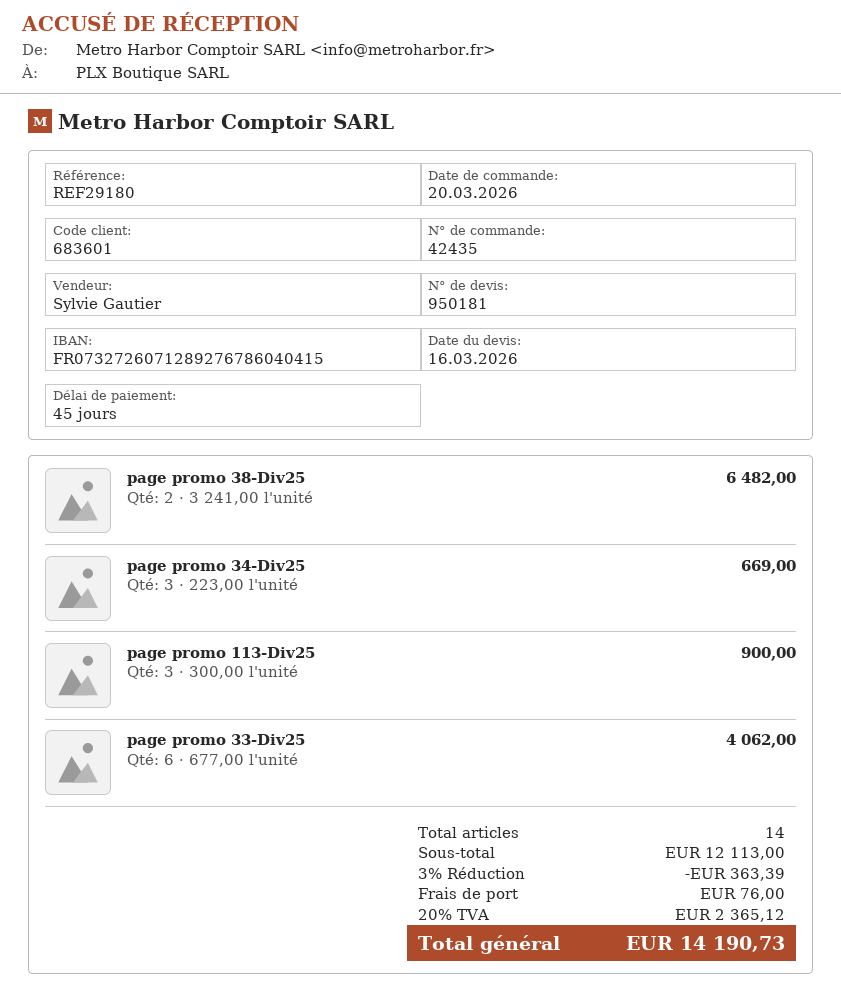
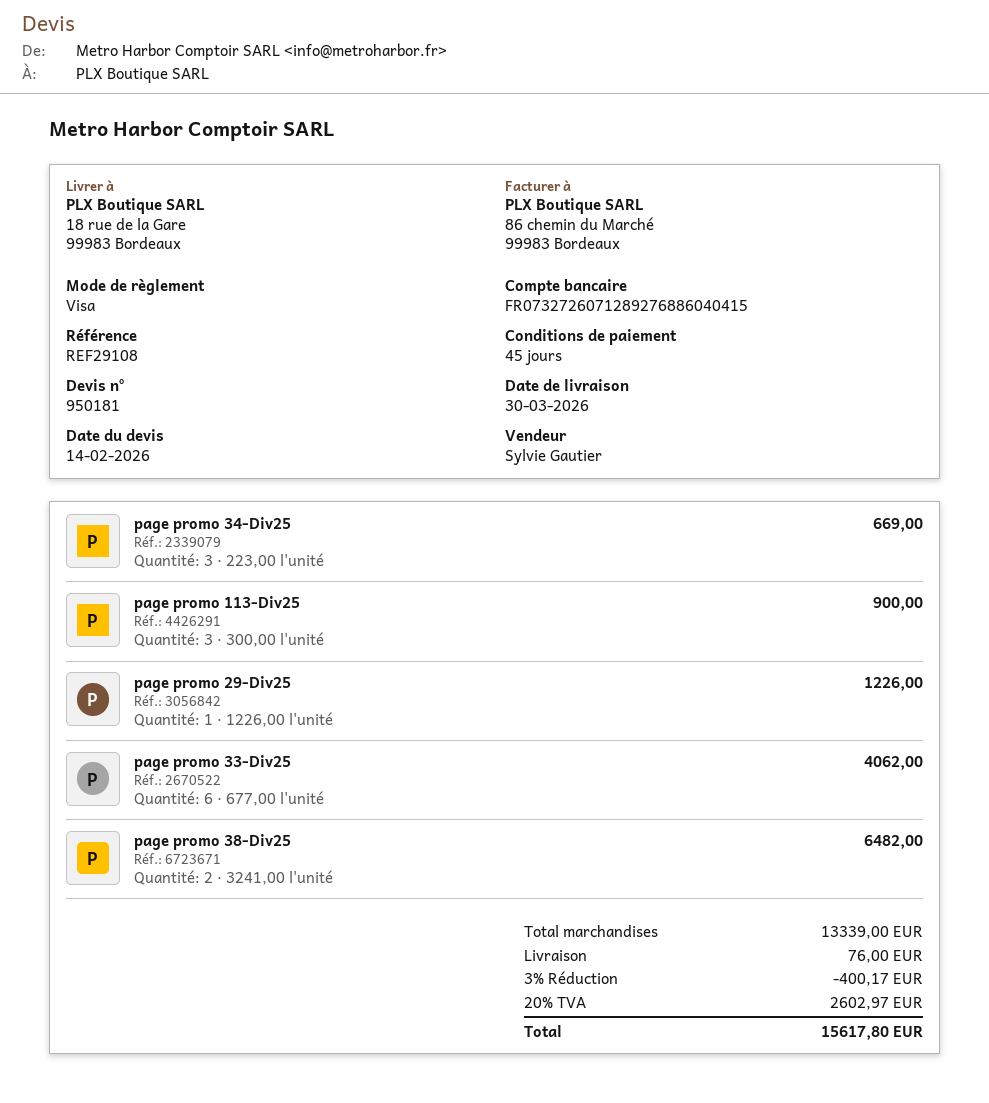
quote date: 2026-03-16 -> 2026-02-14
reference: REF29180 -> REF29108
bank account: FR0732726071289276786040415 -> FR0732726071289276886040415
page promo 29-Div25: none -> 1 x 1226.00 = 1226.00
subtotal: 12113.00 -> 13339.00
discount: 3% = 363.39 -> 3% = 400.17
tax: 20% = 2365.12 -> 20% = 2602.97
total: 14190.73 -> 15617.80

